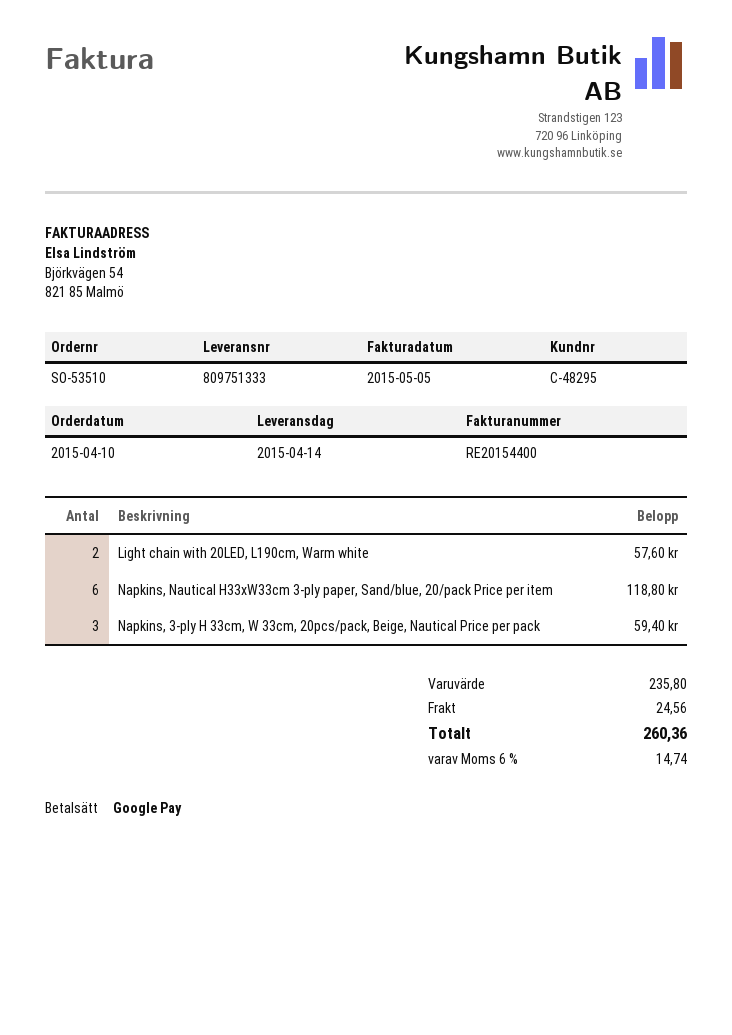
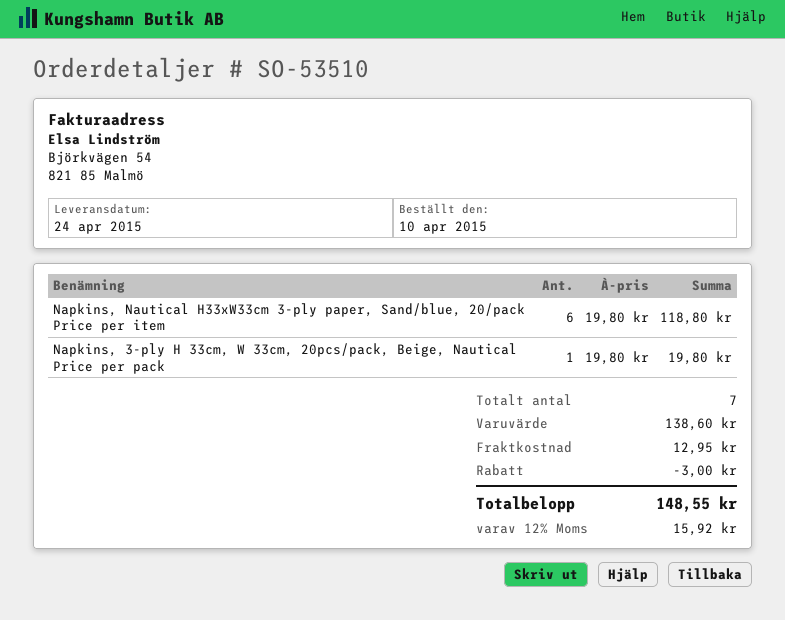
delivery date: 2015-04-14 -> 2015-04-24
Light chain with 20LED, L190cm, Warm white: 2 for 57.60 -> none
Napkins, 3-ply H 33cm, W 33cm, 20pcs/pack, Beige, Nautical Price per pack: 3 for 59.40 -> 1 for 19.80
subtotal: 235.80 -> 138.60
discount: none -> 3.00
shipping: 24.56 -> 12.95
tax: 6% = 14.74 -> 12% = 15.92
total: 260.36 -> 148.55

